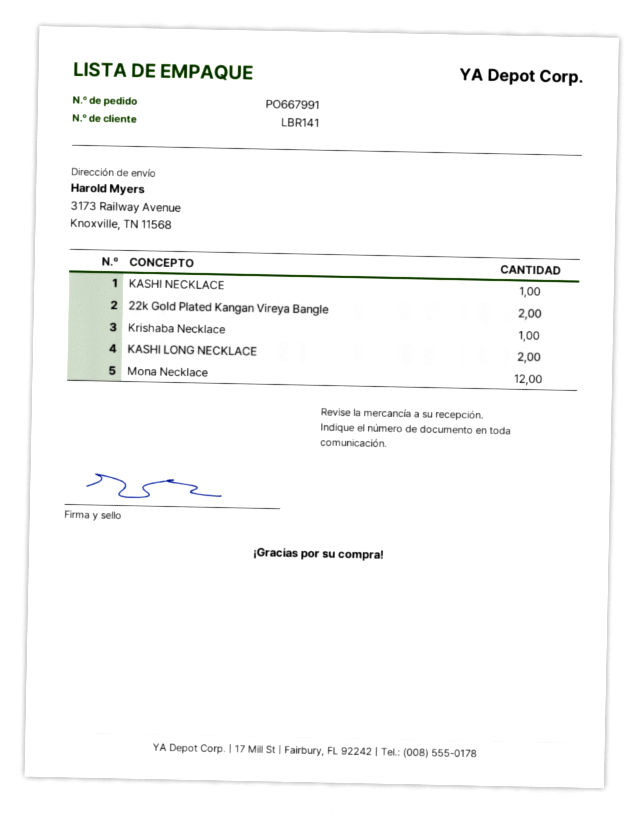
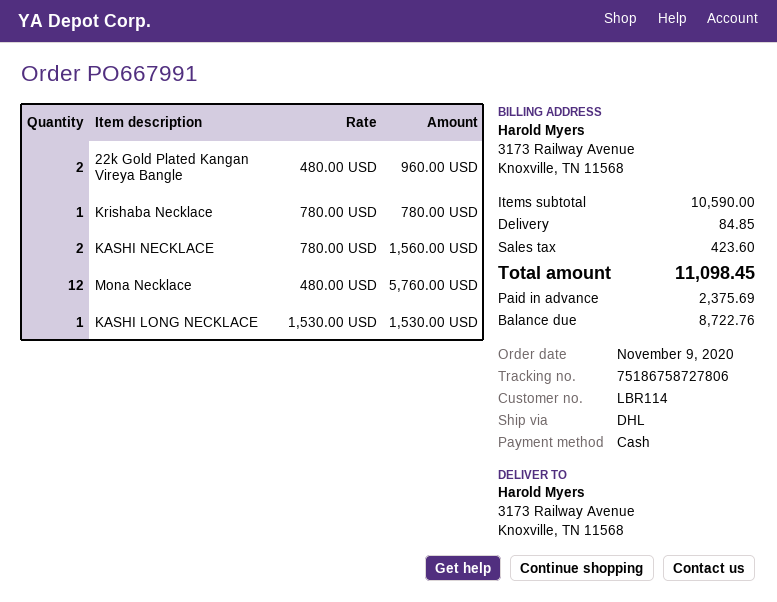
customer number: LBR141 -> LBR114
KASHI NECKLACE: 1 -> 2
KASHI LONG NECKLACE: 2 -> 1

